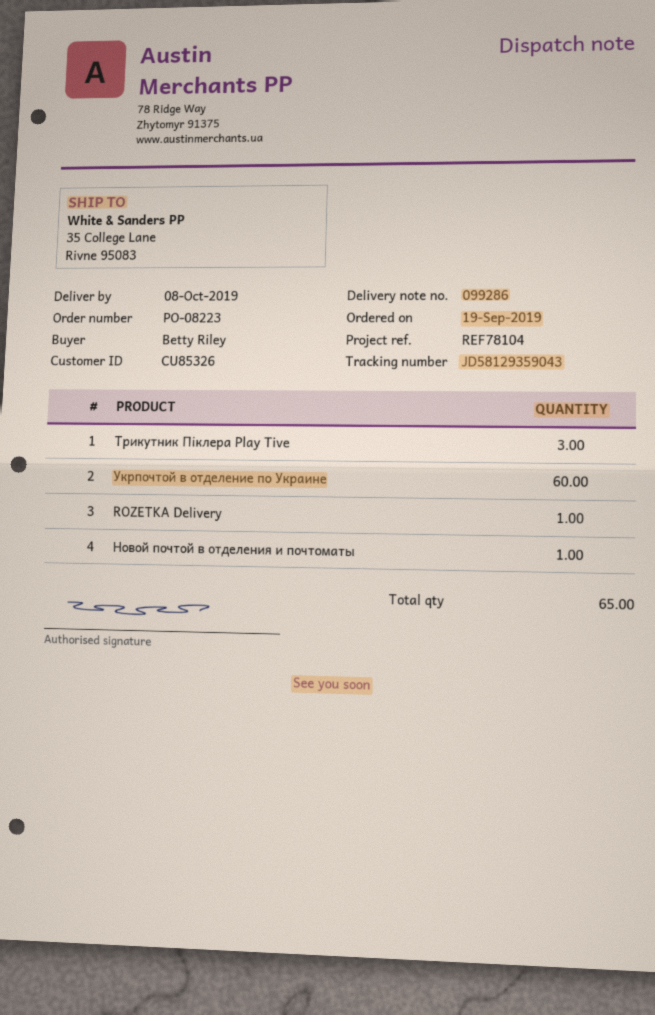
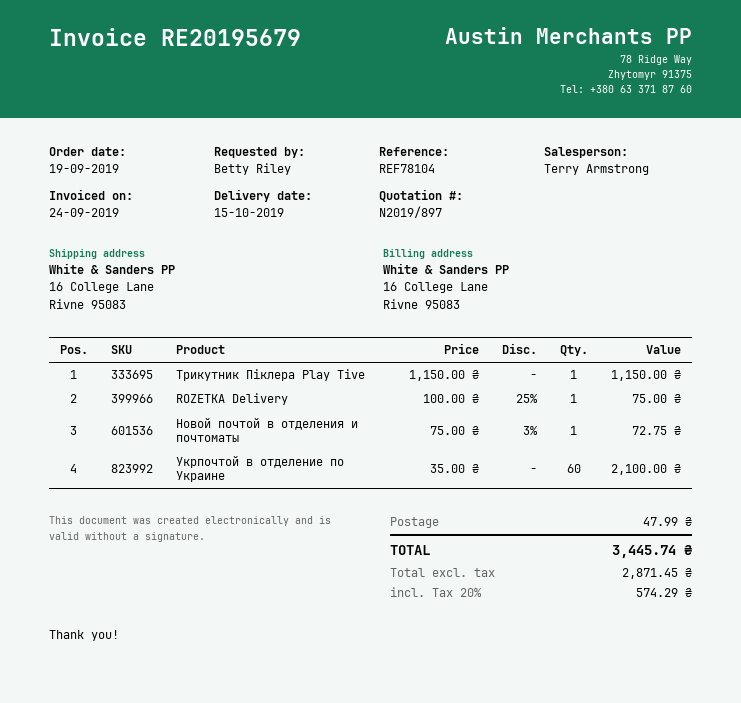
delivery date: 2019-10-08 -> 2019-10-15
ship to: 35 College Lane, Rivne 95083 -> 16 College Lane, Rivne 95083
Трикутник Піклера Play Tive: 3 -> 1

